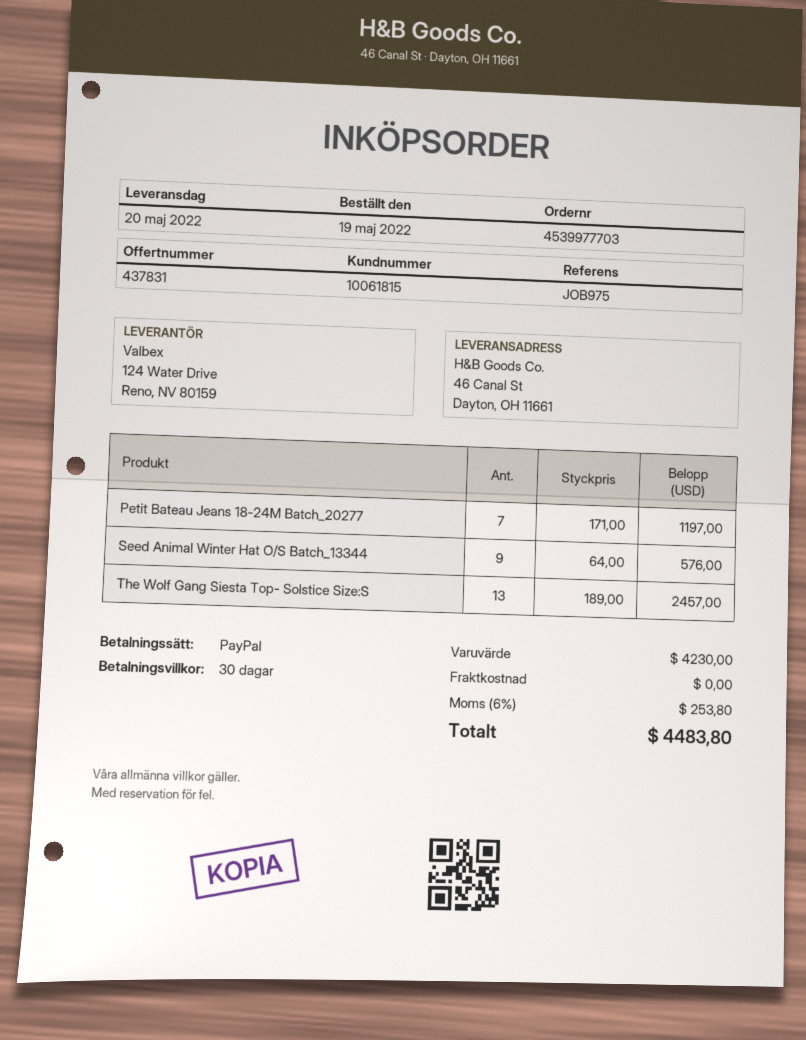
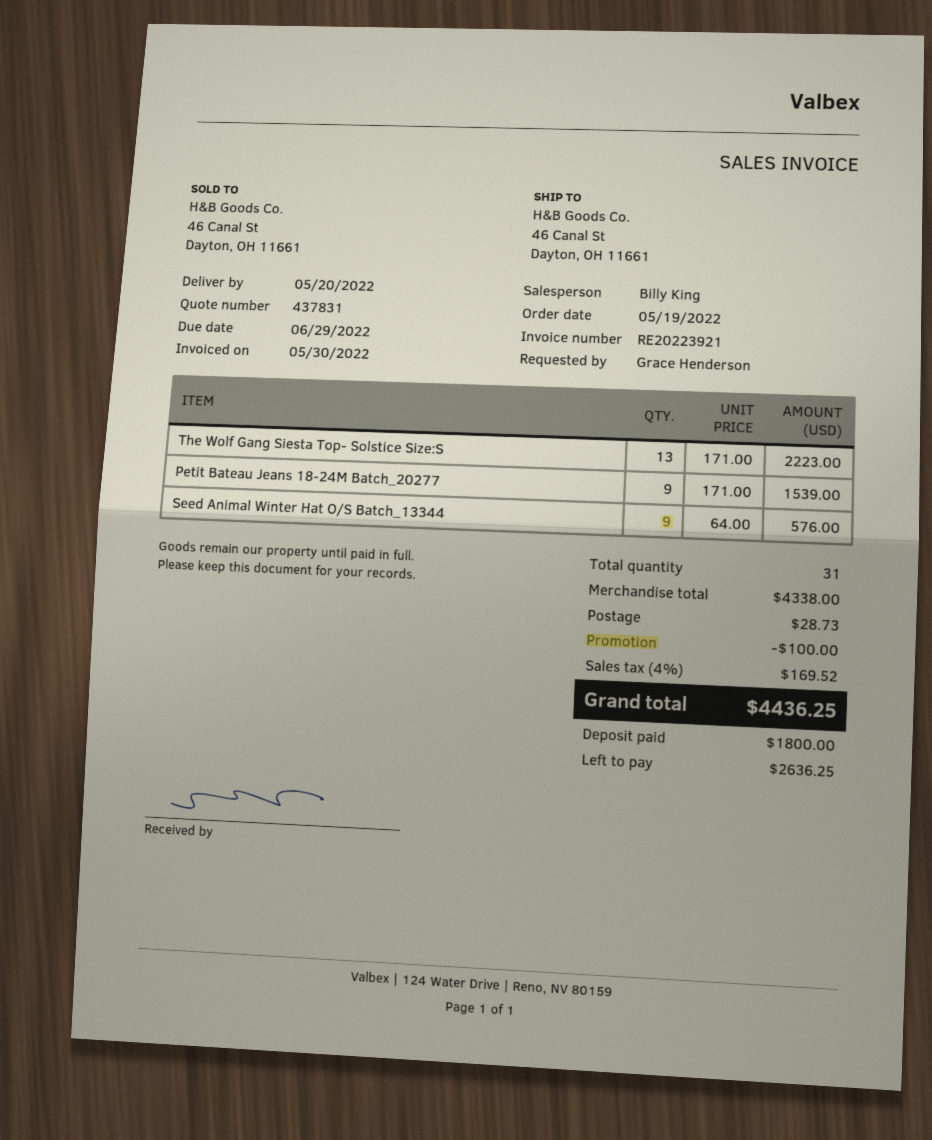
Petit Bateau Jeans 18-24M Batch_20277: 7 x 171.00 = 1197.00 -> 9 x 171.00 = 1539.00
The Wolf Gang Siesta Top- Solstice Size:S: 13 x 189.00 = 2457.00 -> 13 x 171.00 = 2223.00
subtotal: 4230.00 -> 4338.00
discount: none -> 100.00
shipping: 0.00 -> 28.73
tax: 6% = 253.80 -> 4% = 169.52
total: 4483.80 -> 4436.25

